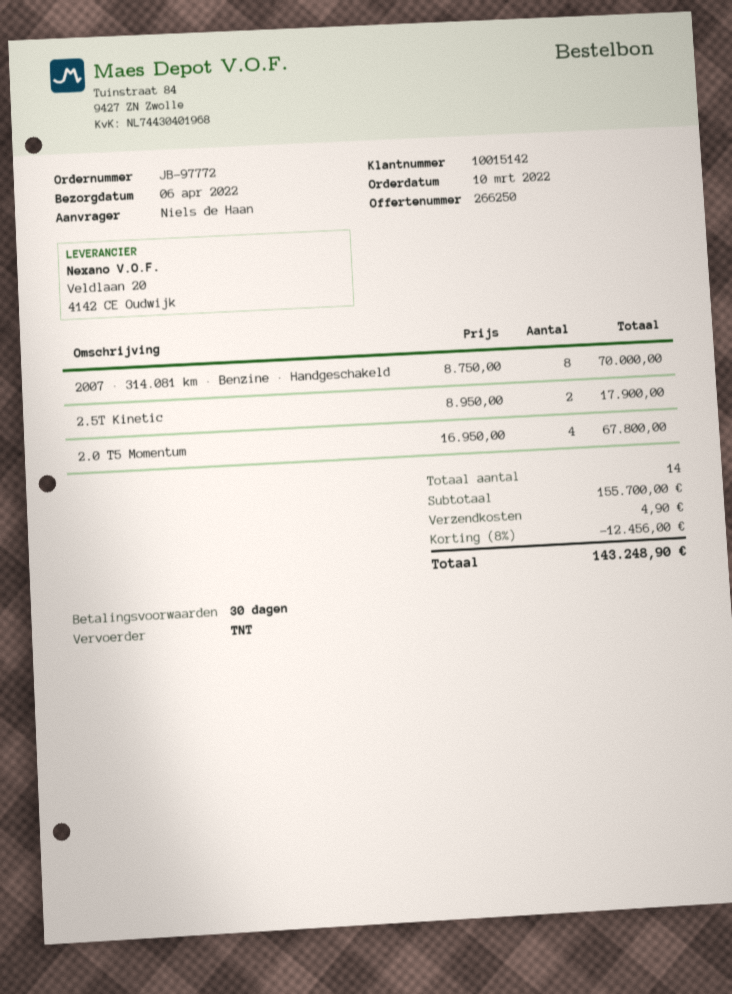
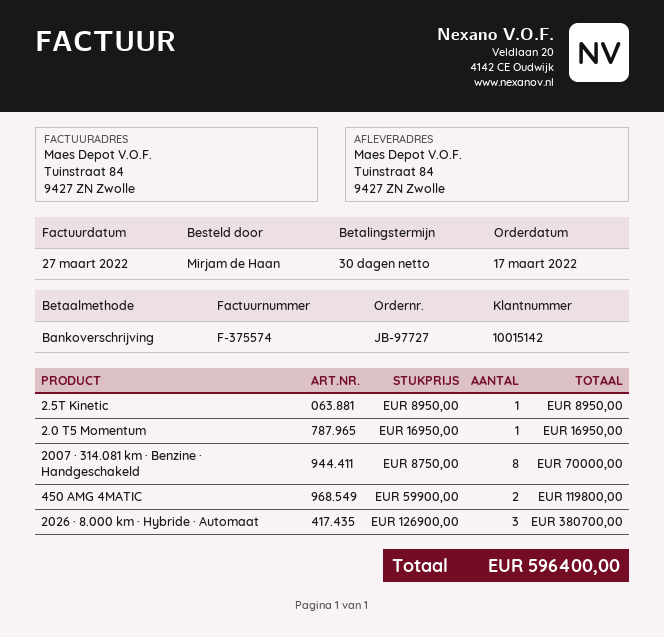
order number: JB-97772 -> JB-97727
order date: 2022-03-10 -> 2022-03-17
ordered by: Niels de Haan -> Mirjam de Haan
2.5T Kinetic: 2 x 8950.00 = 17900.00 -> 1 x 8950.00 = 8950.00
2.0 T5 Momentum: 4 x 16950.00 = 67800.00 -> 1 x 16950.00 = 16950.00
450 AMG 4MATIC: none -> 2 x 59900.00 = 119800.00
2026 · 8.000 km · Hybride · Automaat: none -> 3 x 126900.00 = 380700.00
discount: 8% = 12456.00 -> none
shipping: 4.90 -> none
total: 143248.90 -> 596400.00

